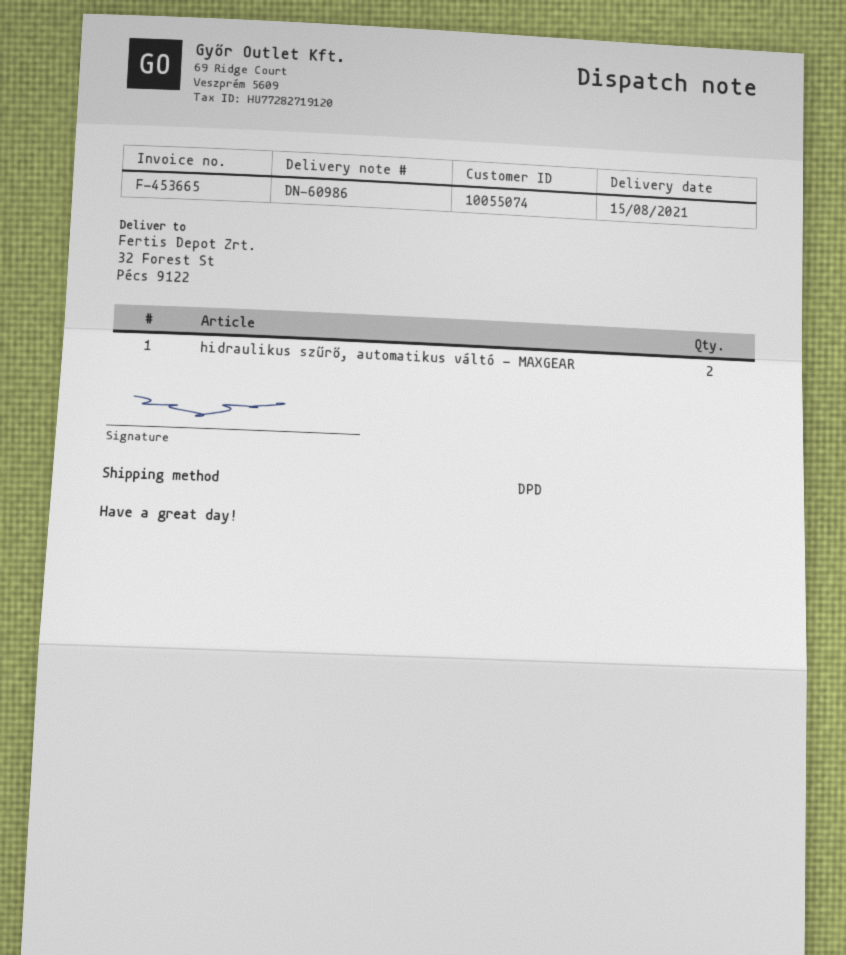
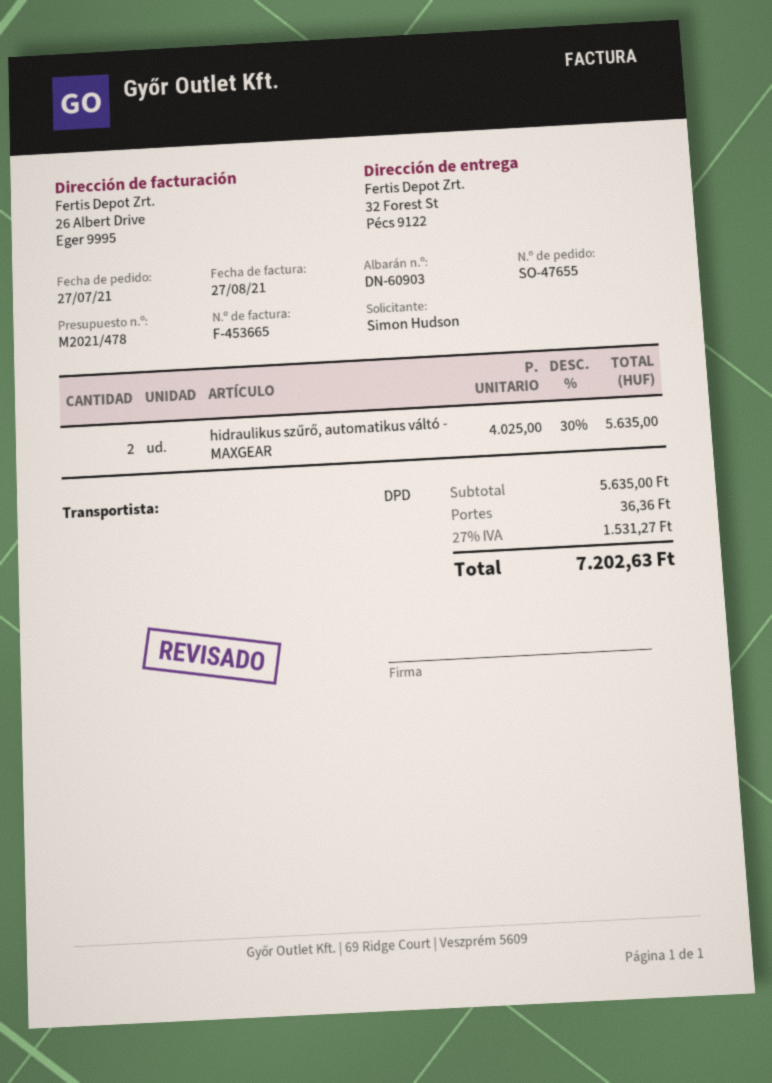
delivery note number: DN-60986 -> DN-60903

